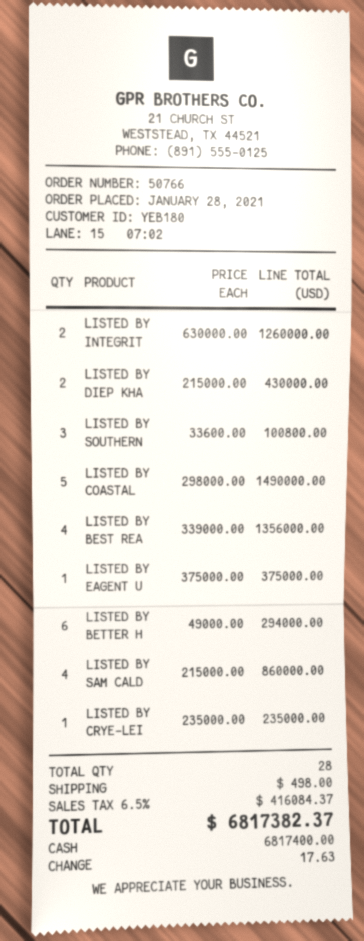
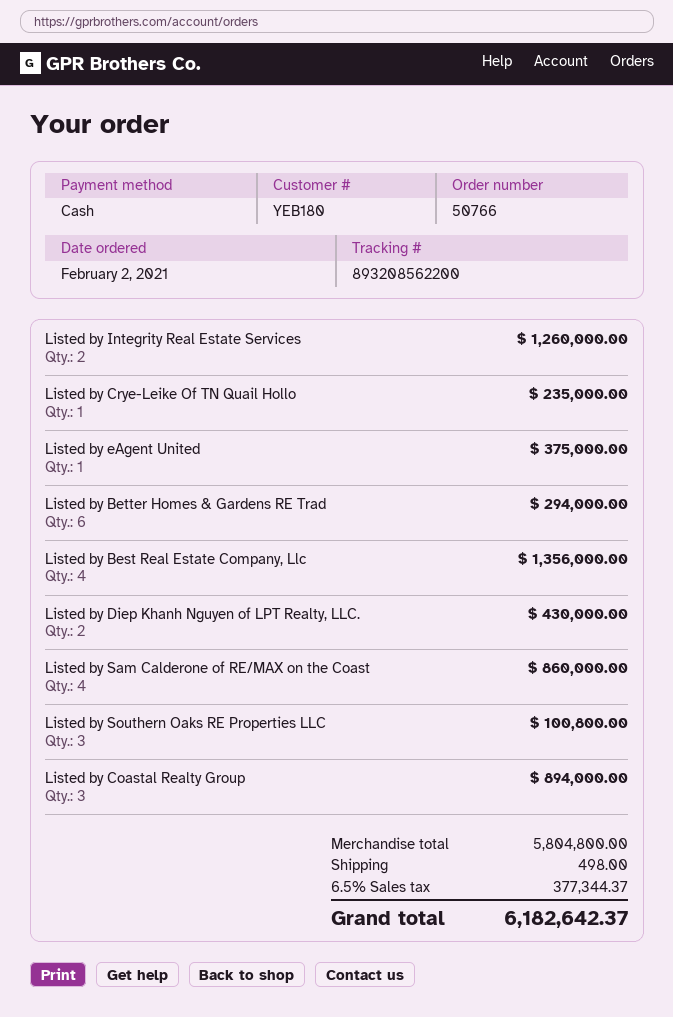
order date: 2021-01-28 -> 2021-02-02
LISTED BY COASTAL: 5 for 1490000.00 -> 3 for 894000.00
tax: 6.5% = 416084.37 -> 6.5% = 377344.37
total: 6817382.37 -> 6182642.37

